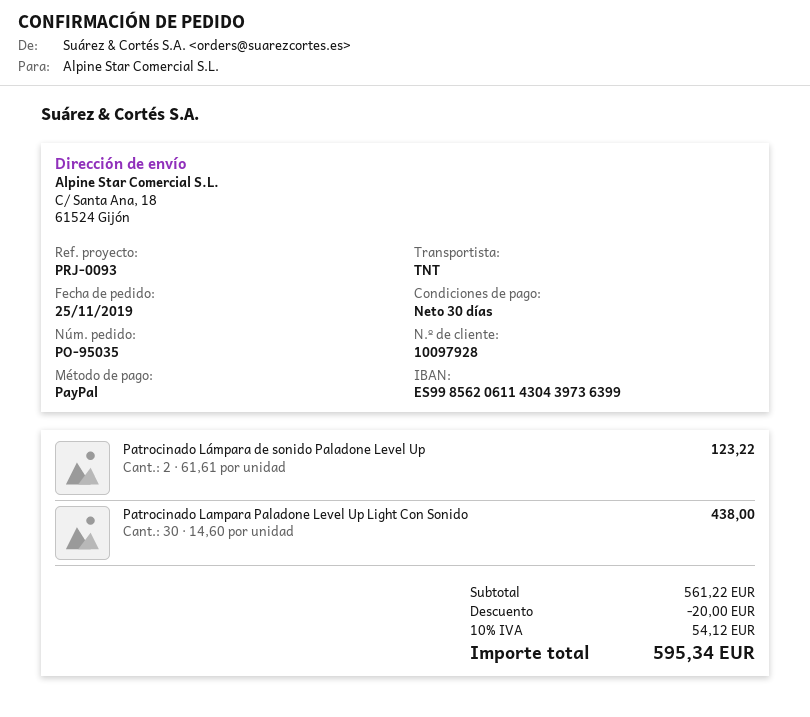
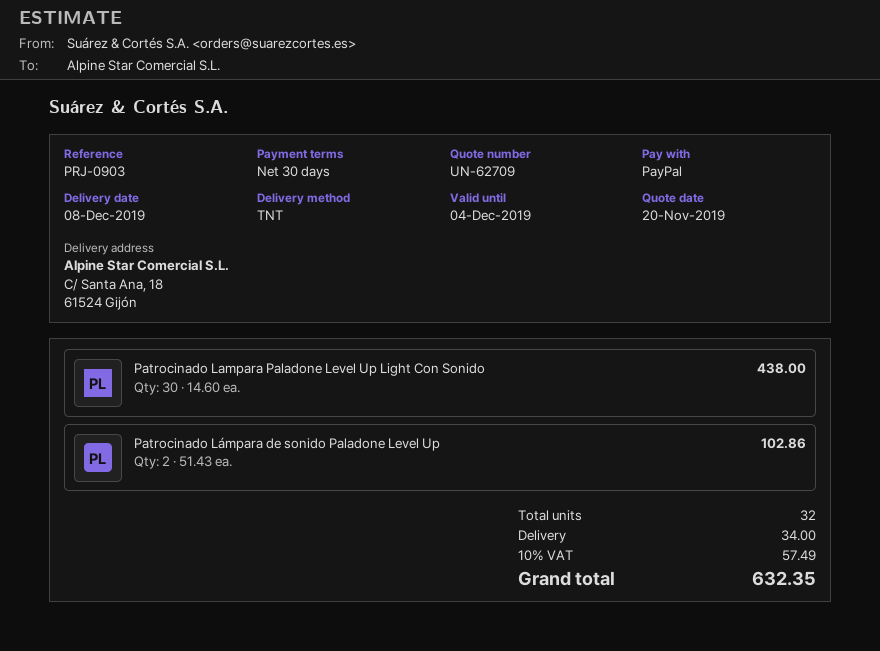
reference: PRJ-0093 -> PRJ-0903
Patrocinado Lámpara de sonido Paladone Level Up: 2 x 61.61 = 123.22 -> 2 x 51.43 = 102.86
discount: 20.00 -> none
shipping: none -> 34.00
tax: 10% = 54.12 -> 10% = 57.49
total: 595.34 -> 632.35

